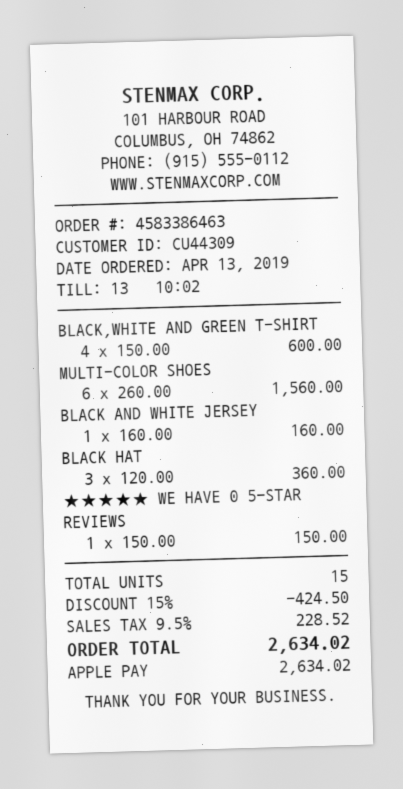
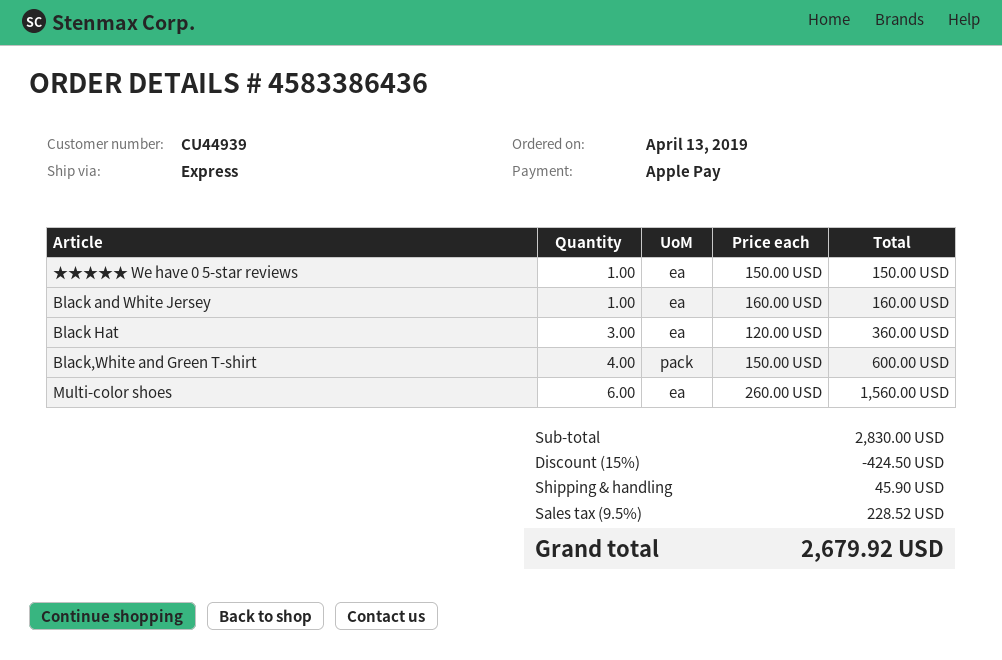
order number: 4583386463 -> 4583386436
customer number: CU44309 -> CU44939
shipping: none -> 45.90
total: 2634.02 -> 2679.92

